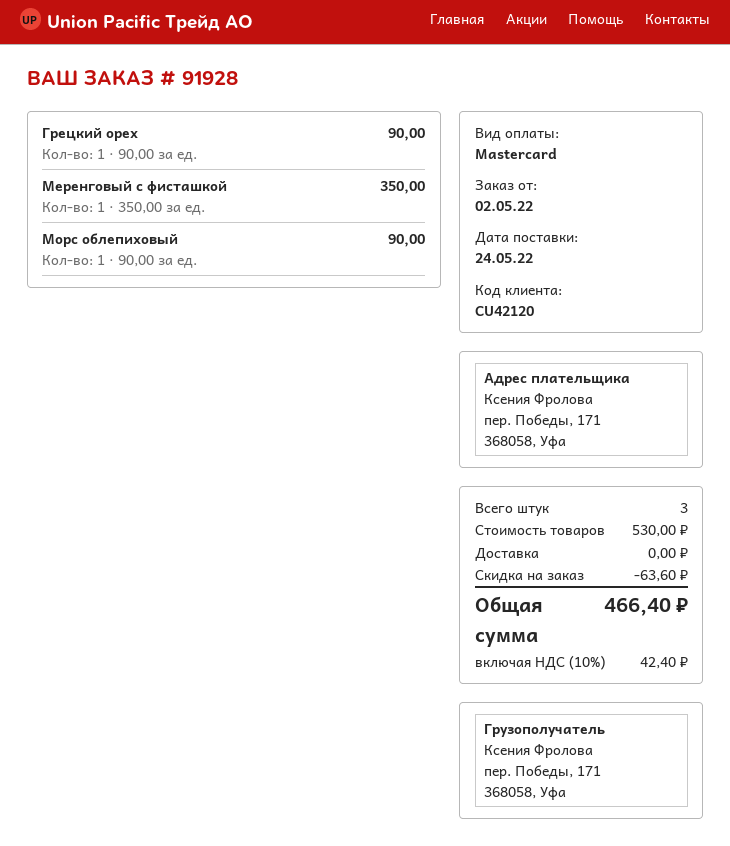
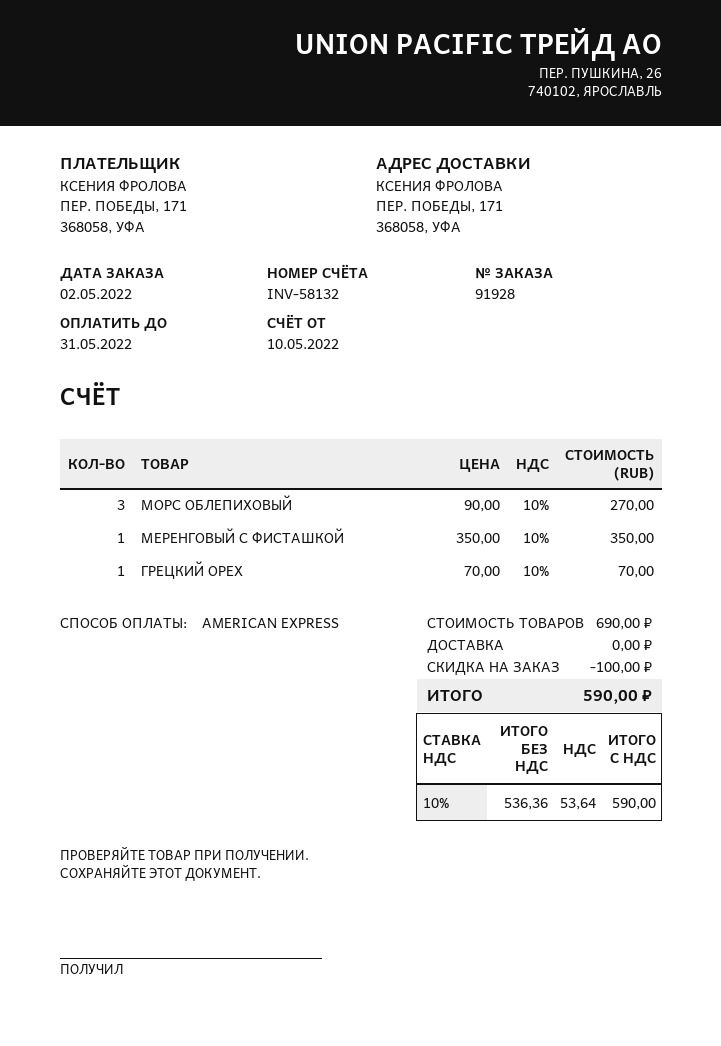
payment method: Mastercard -> American Express
Грецкий орех: 1 x 90.00 = 90.00 -> 1 x 70.00 = 70.00
Морс облепиховый: 1 x 90.00 = 90.00 -> 3 x 90.00 = 270.00
subtotal: 530.00 -> 690.00
discount: 63.60 -> 100.00
tax: 10% = 42.40 -> 10% = 53.64
total: 466.40 -> 590.00

